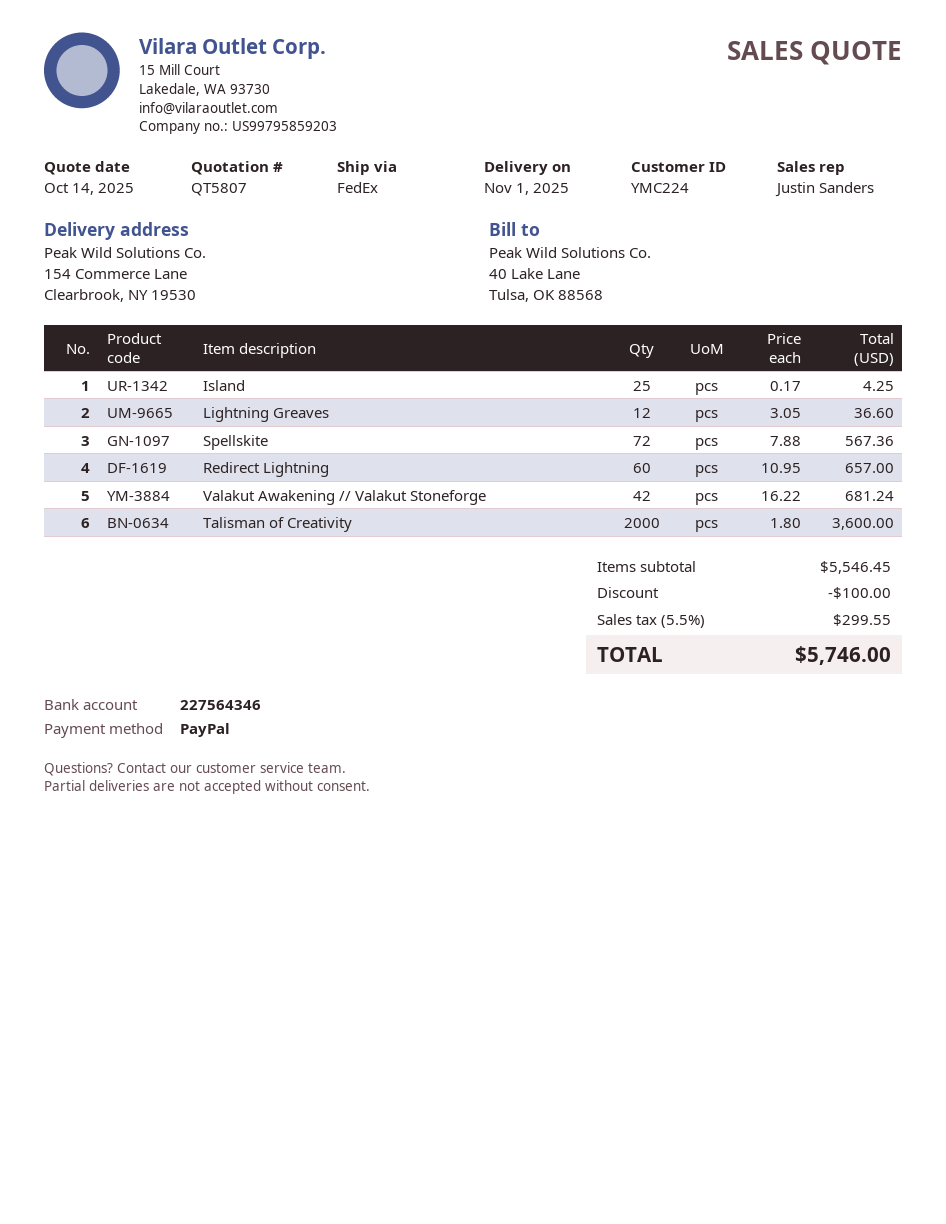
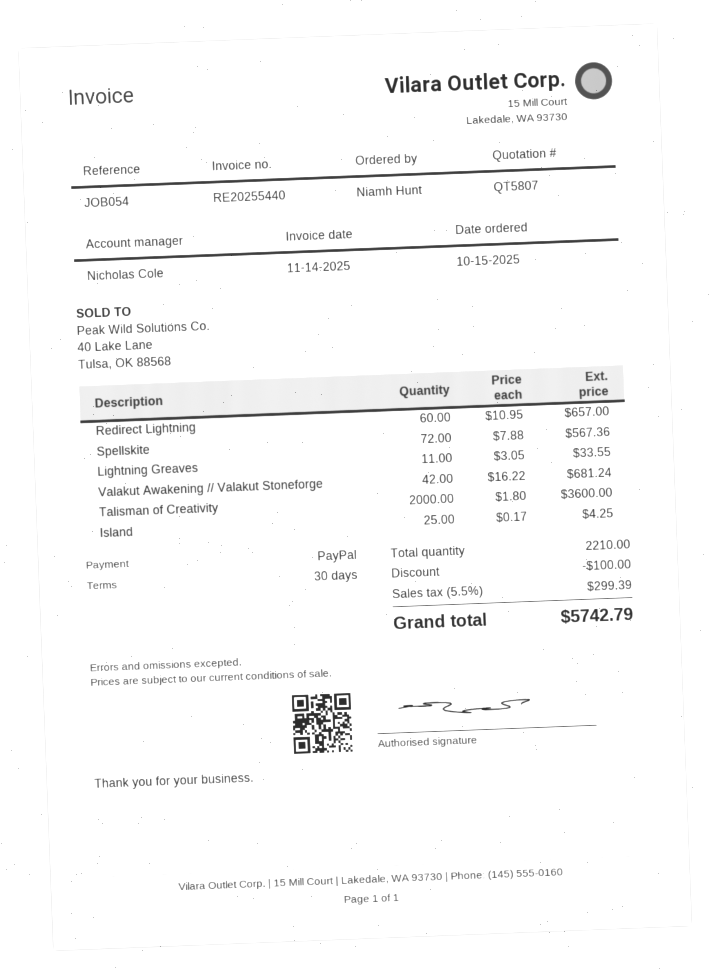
sales rep: Justin Sanders -> Nicholas Cole
Lightning Greaves: 12 x 3.05 = 36.60 -> 11 x 3.05 = 33.55
tax: 5.5% = 299.55 -> 5.5% = 299.39
total: 5746.00 -> 5742.79

